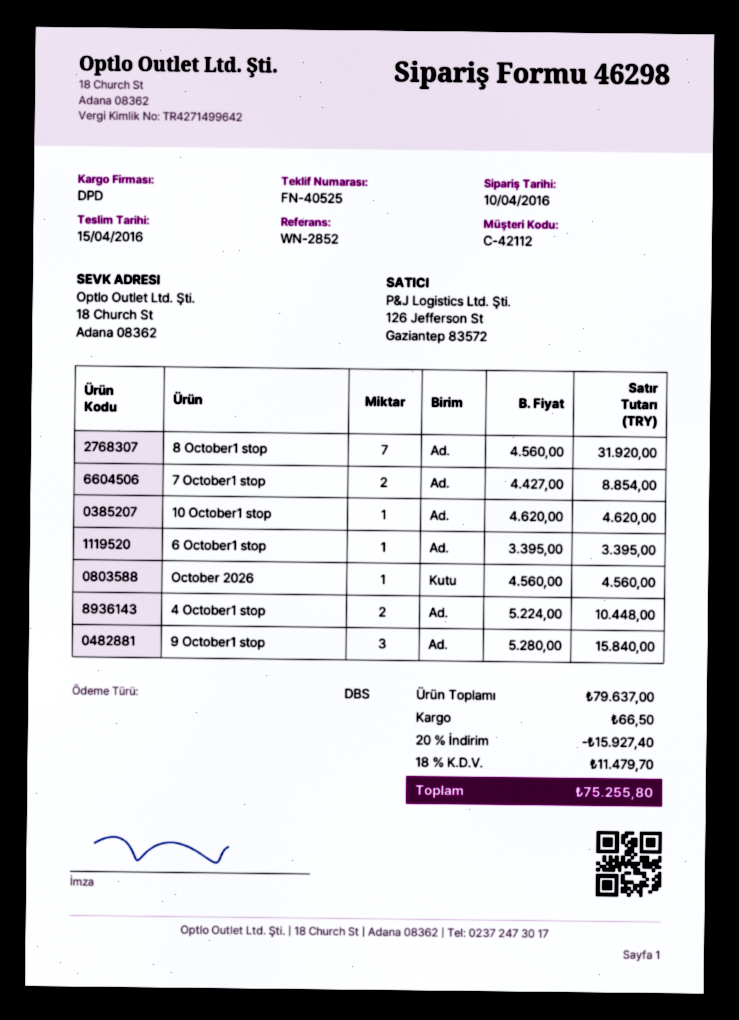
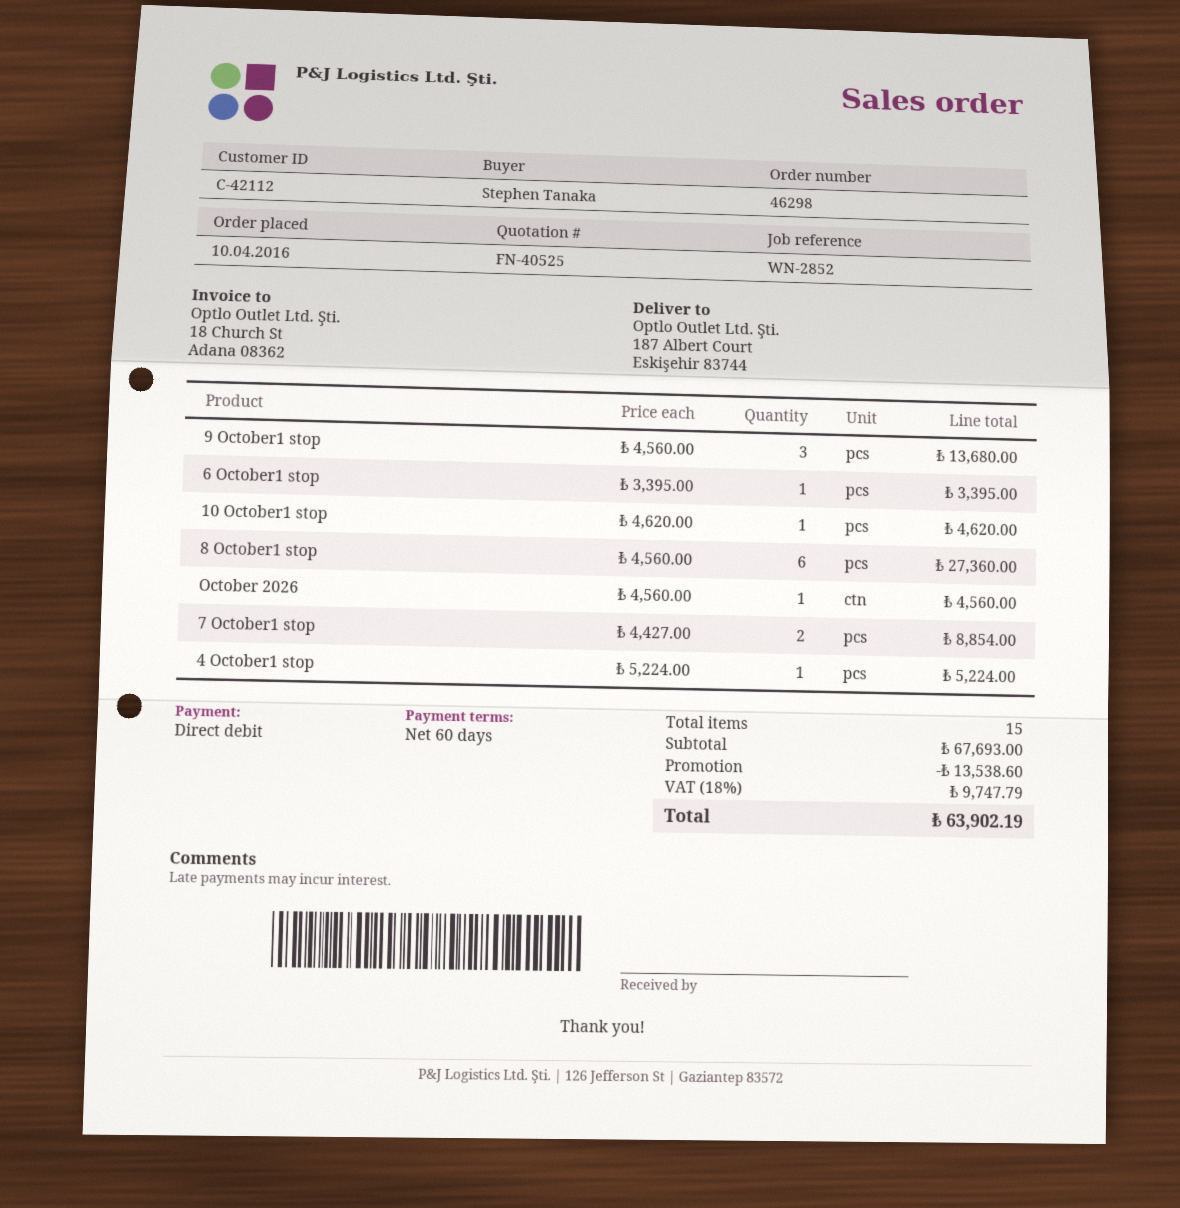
ship to: 18 Church St, Adana 08362 -> 187 Albert Court, Eskişehir 83744
8 October1 stop: 7 x 4560.00 = 31920.00 -> 6 x 4560.00 = 27360.00
4 October1 stop: 2 x 5224.00 = 10448.00 -> 1 x 5224.00 = 5224.00
9 October1 stop: 3 x 5280.00 = 15840.00 -> 3 x 4560.00 = 13680.00
subtotal: 79637.00 -> 67693.00
discount: 15927.40 -> 13538.60
shipping: 66.50 -> none
tax: 18% = 11479.70 -> 18% = 9747.79
total: 75255.80 -> 63902.19

